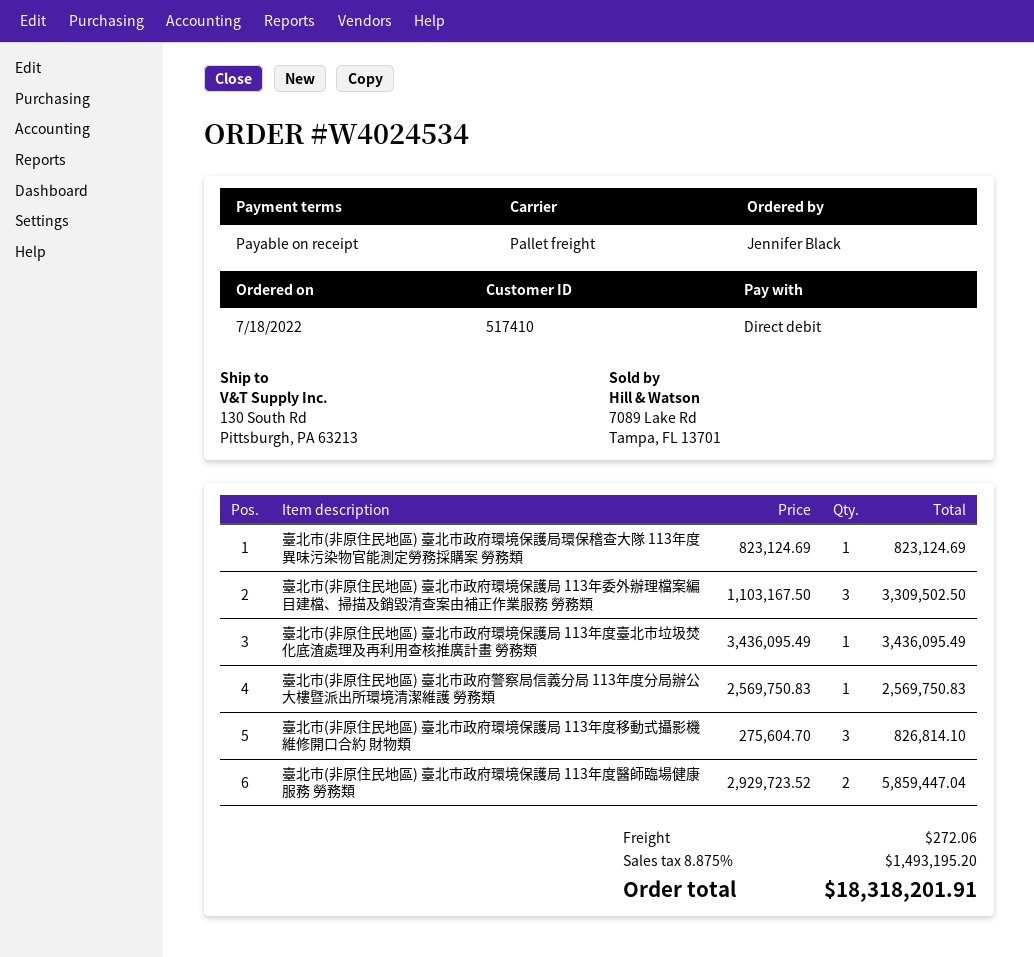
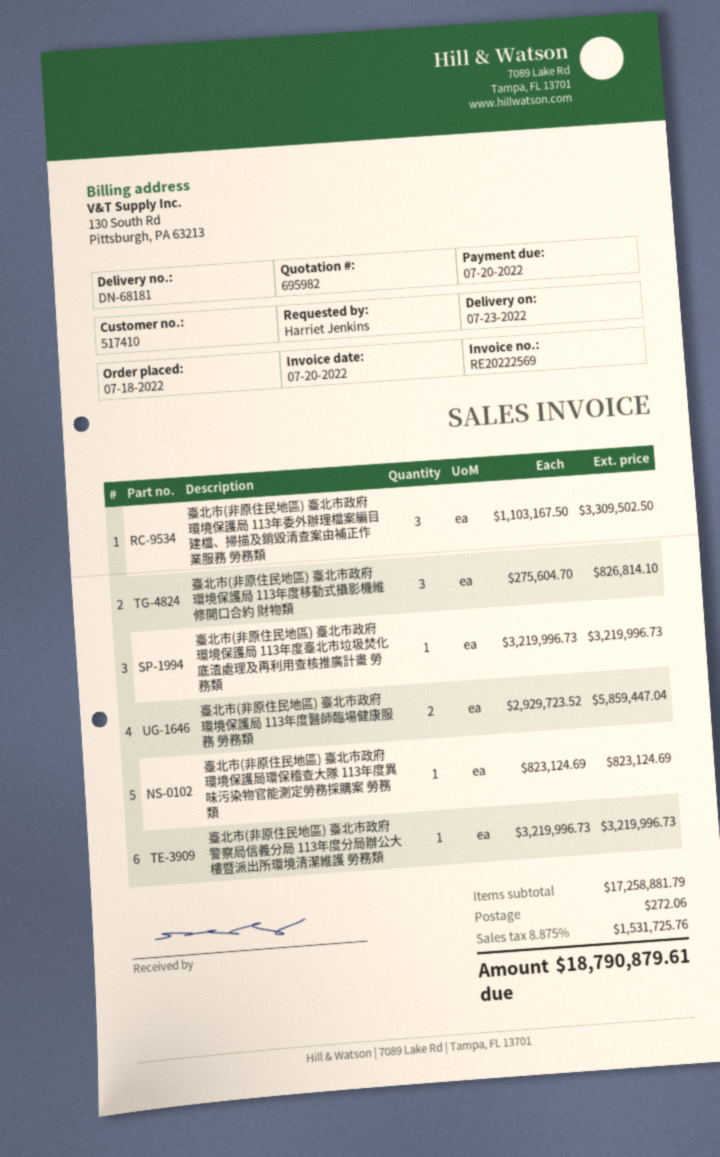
ordered by: Jennifer Black -> Harriet Jenkins
臺北市(非原住民地區) 臺北市政府環境保護局 113年度臺北市垃圾焚化底渣處理及再利用查核推廣計畫 勞務類: 1 x 3436095.49 = 3436095.49 -> 1 x 3219996.73 = 3219996.73
臺北市(非原住民地區) 臺北市政府警察局信義分局 113年度分局辦公大樓暨派出所環境清潔維護 勞務類: 1 x 2569750.83 = 2569750.83 -> 1 x 3219996.73 = 3219996.73
tax: 8.875% = 1493195.20 -> 8.875% = 1531725.76
total: 18318201.91 -> 18790879.61

